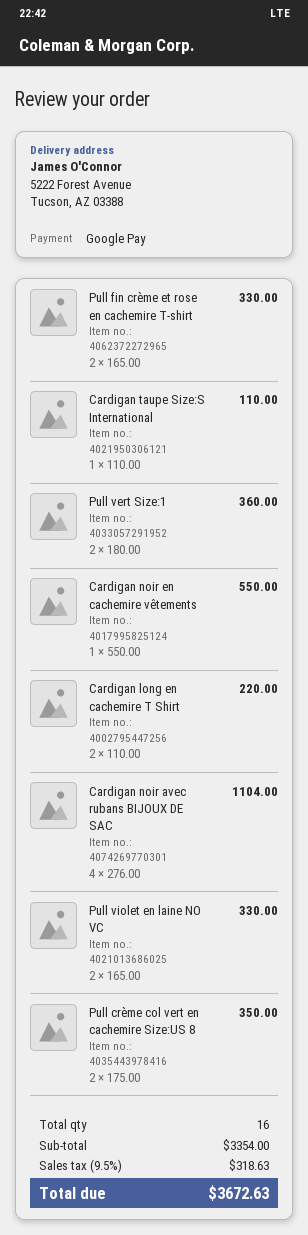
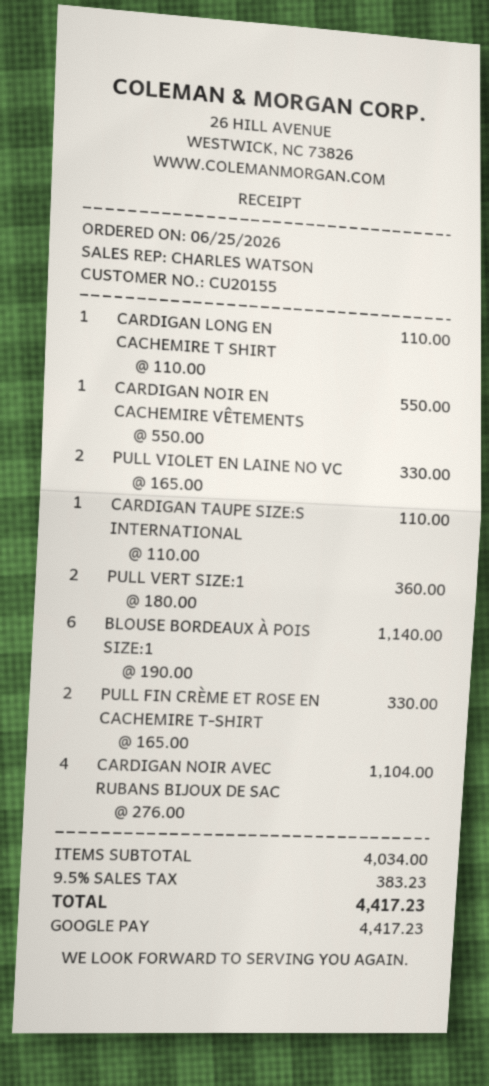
Cardigan long en cachemire T Shirt: 2 x 110.00 = 220.00 -> 1 x 110.00 = 110.00
Pull crème col vert en cachemire Size:US 8: 2 x 175.00 = 350.00 -> none
BLOUSE BORDEAUX À POIS SIZE:1: none -> 6 x 190.00 = 1140.00
subtotal: 3354.00 -> 4034.00
tax: 9.5% = 318.63 -> 9.5% = 383.23
total: 3672.63 -> 4417.23

